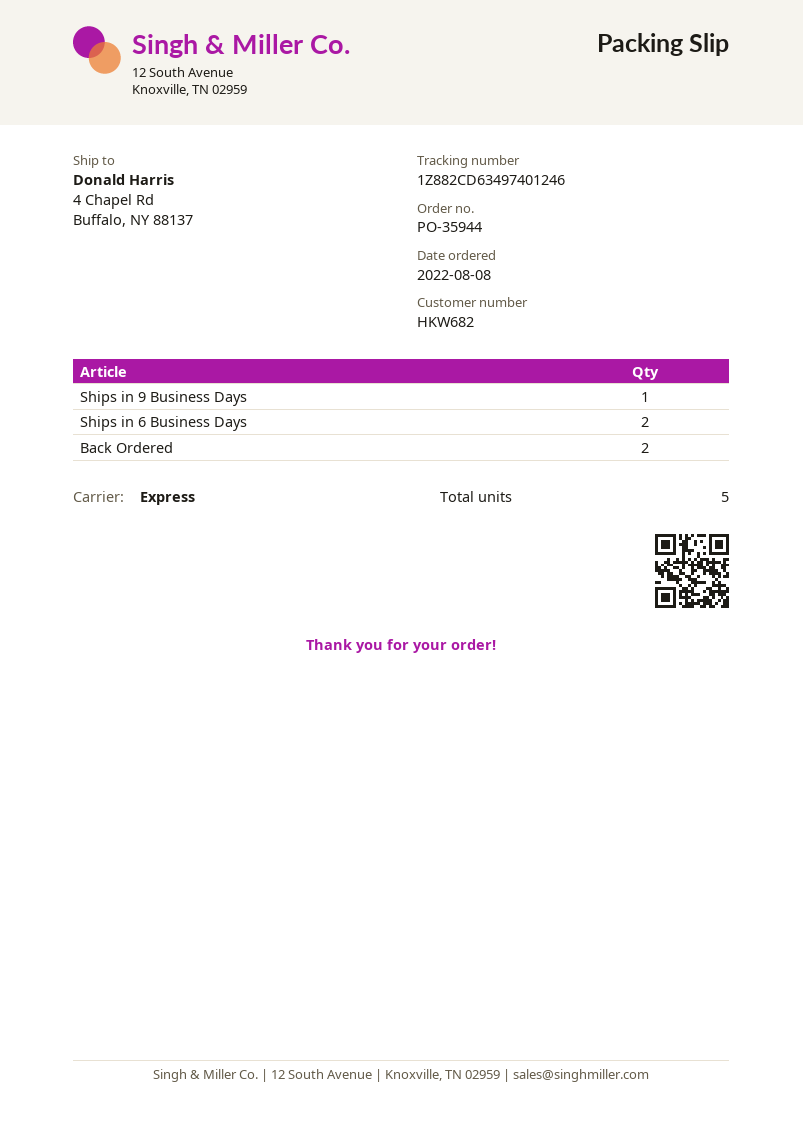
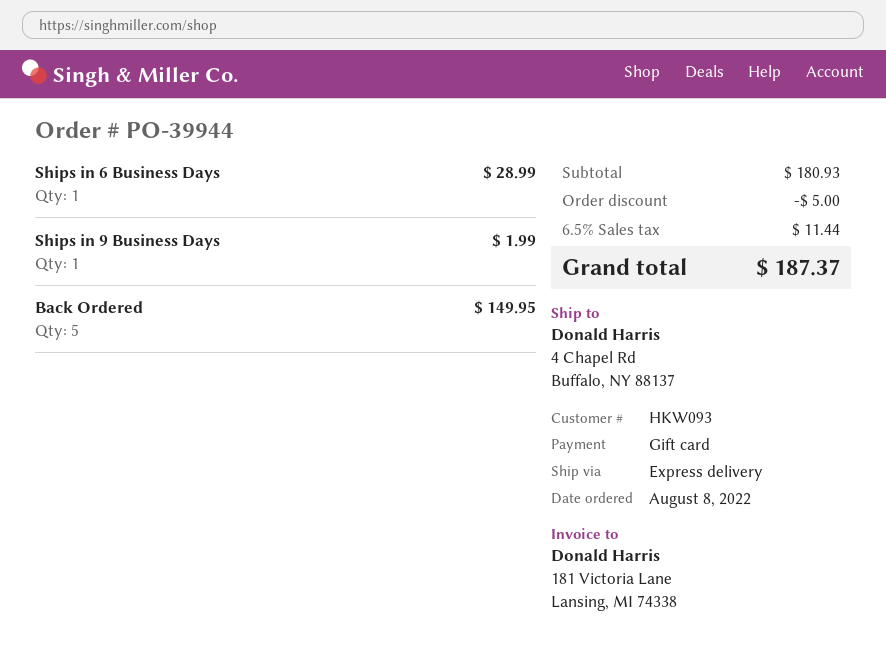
order number: PO-35944 -> PO-39944
customer number: HKW682 -> HKW093
Ships in 6 Business Days: 2 -> 1
Back Ordered: 2 -> 5

